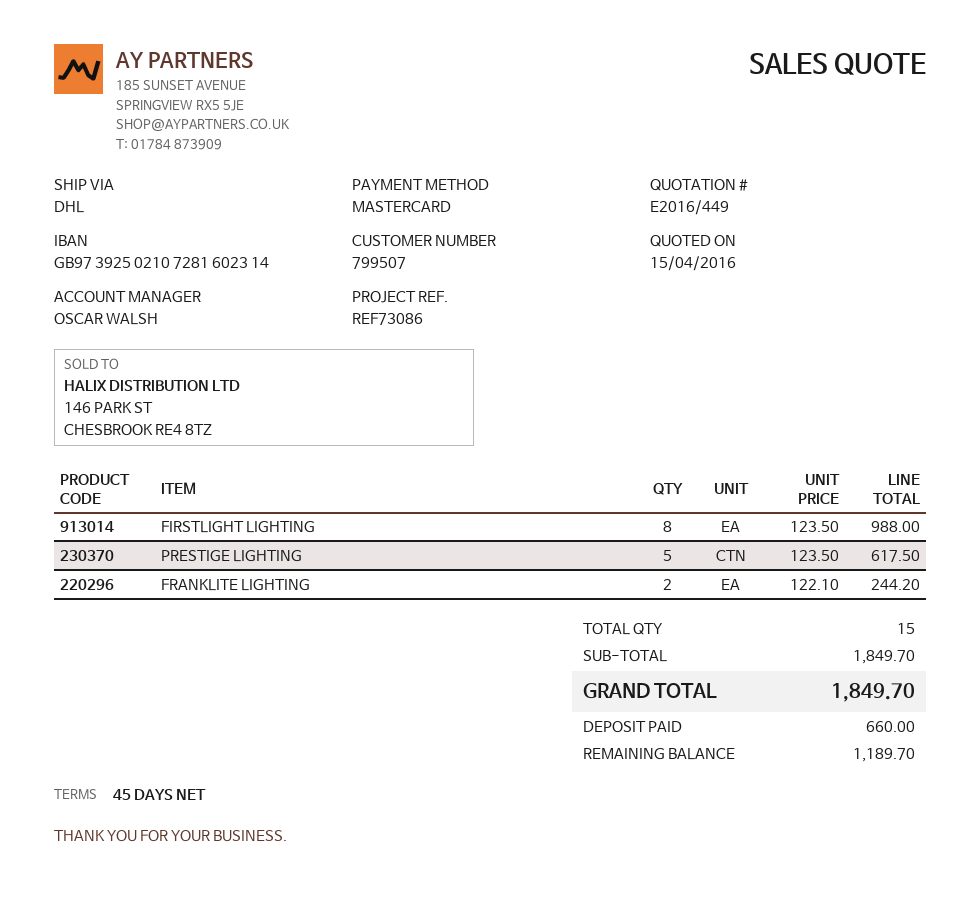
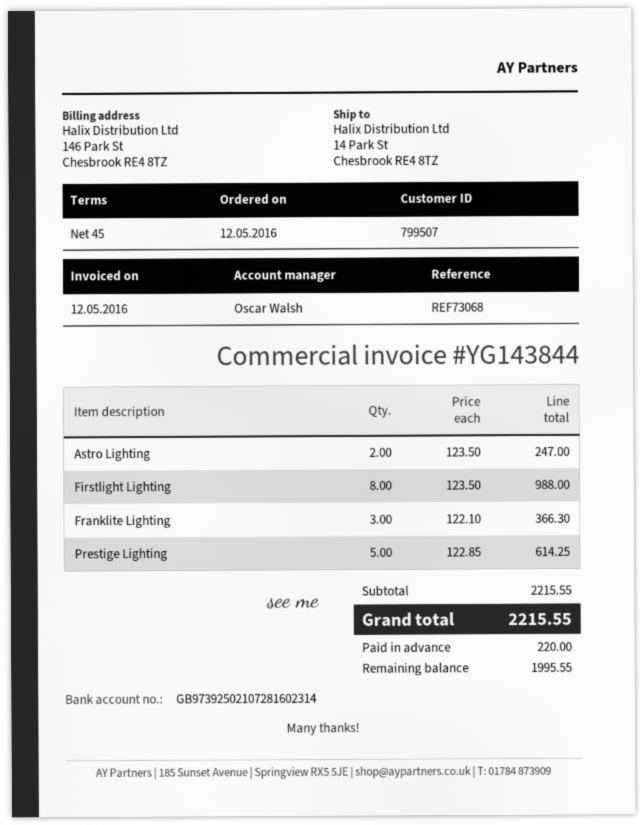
reference: REF73086 -> REF73068
PRESTIGE LIGHTING: 5 x 123.50 = 617.50 -> 5 x 122.85 = 614.25
FRANKLITE LIGHTING: 2 x 122.10 = 244.20 -> 3 x 122.10 = 366.30
Astro Lighting: none -> 2 x 123.50 = 247.00
subtotal: 1849.70 -> 2215.55
total: 1849.70 -> 2215.55
deposit: 660.00 -> 220.00
balance: 1189.70 -> 1995.55

